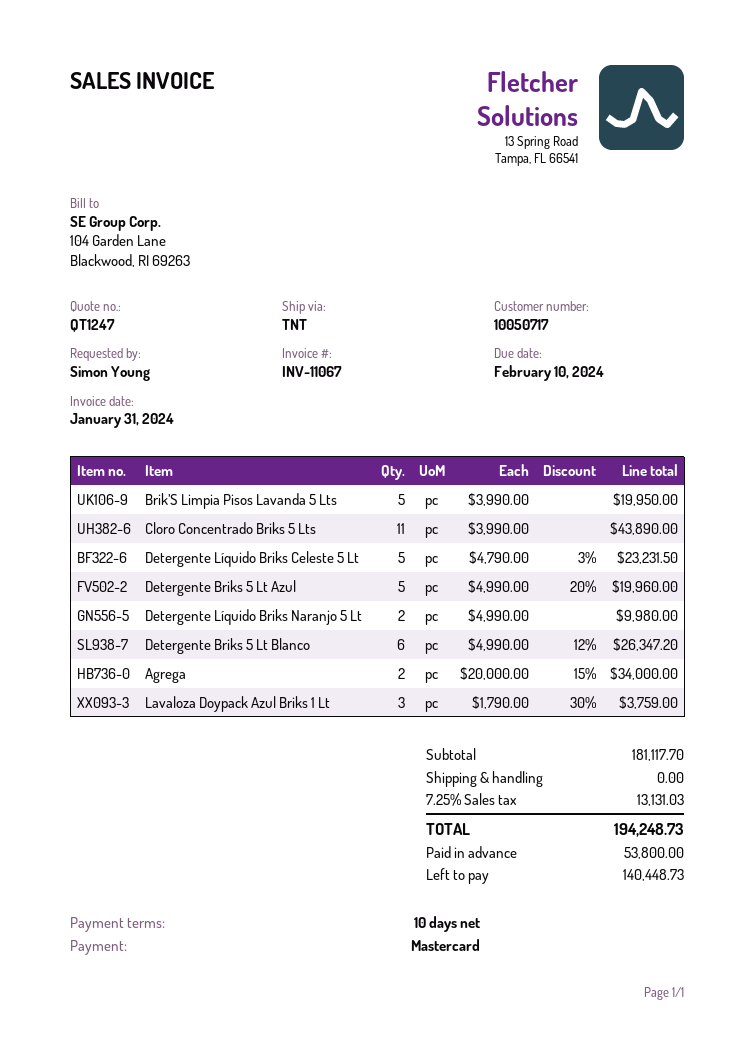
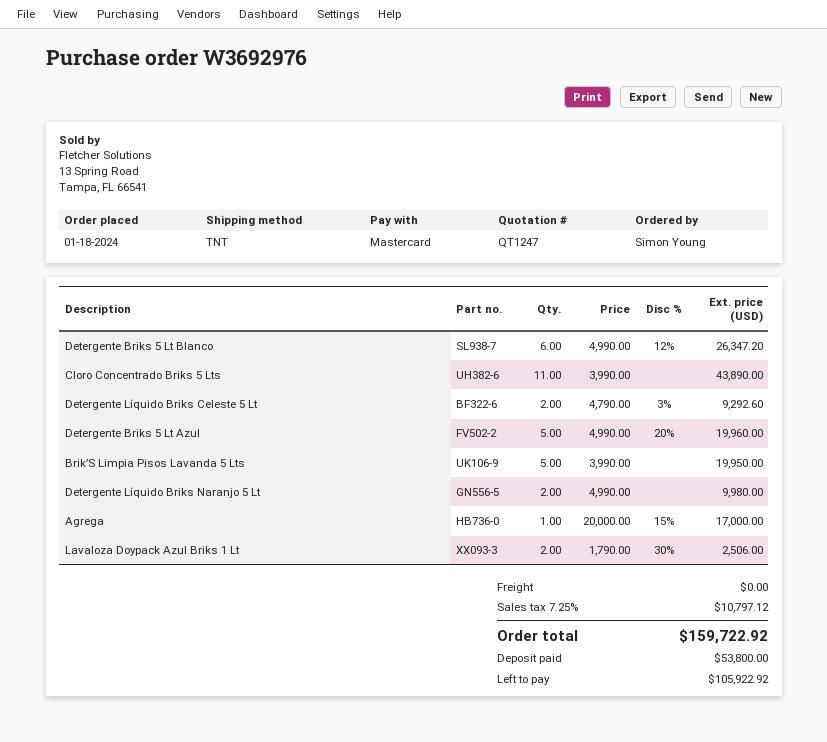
Detergente Líquido Briks Celeste 5 Lt: 5 x 4790.00 - 3% = 23231.50 -> 2 x 4790.00 - 3% = 9292.60
Agrega: 2 x 20000.00 - 15% = 34000.00 -> 1 x 20000.00 - 15% = 17000.00
Lavaloza Doypack Azul Briks 1 Lt: 3 x 1790.00 - 30% = 3759.00 -> 2 x 1790.00 - 30% = 2506.00
tax: 7.25% = 13131.03 -> 7.25% = 10797.12
total: 194248.73 -> 159722.92
balance: 140448.73 -> 105922.92

